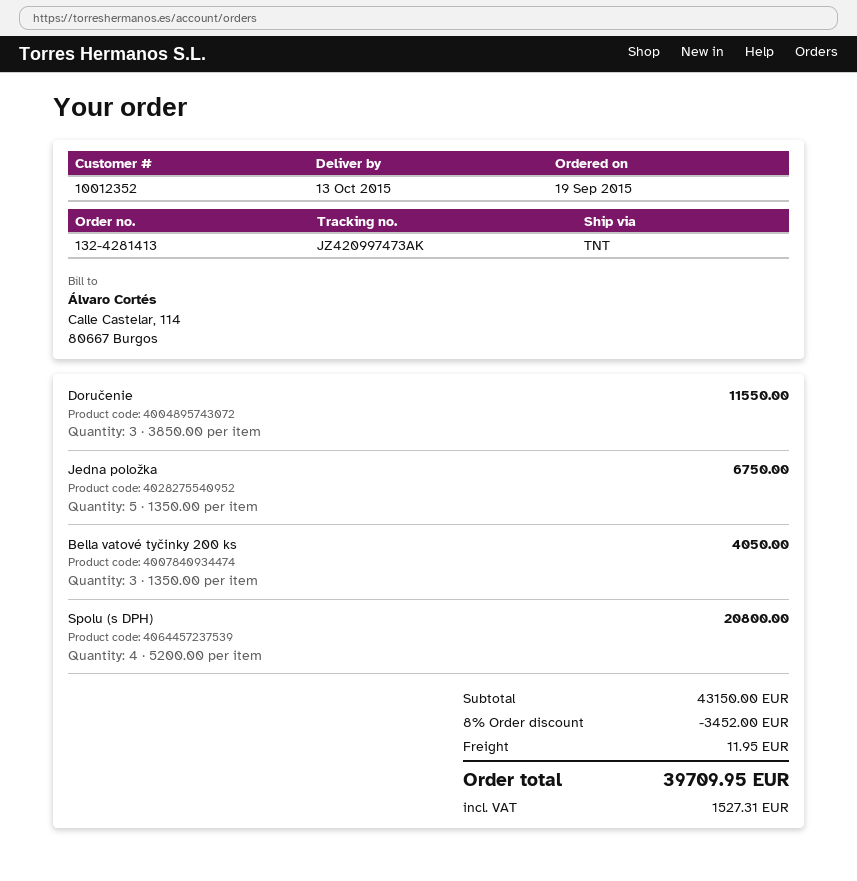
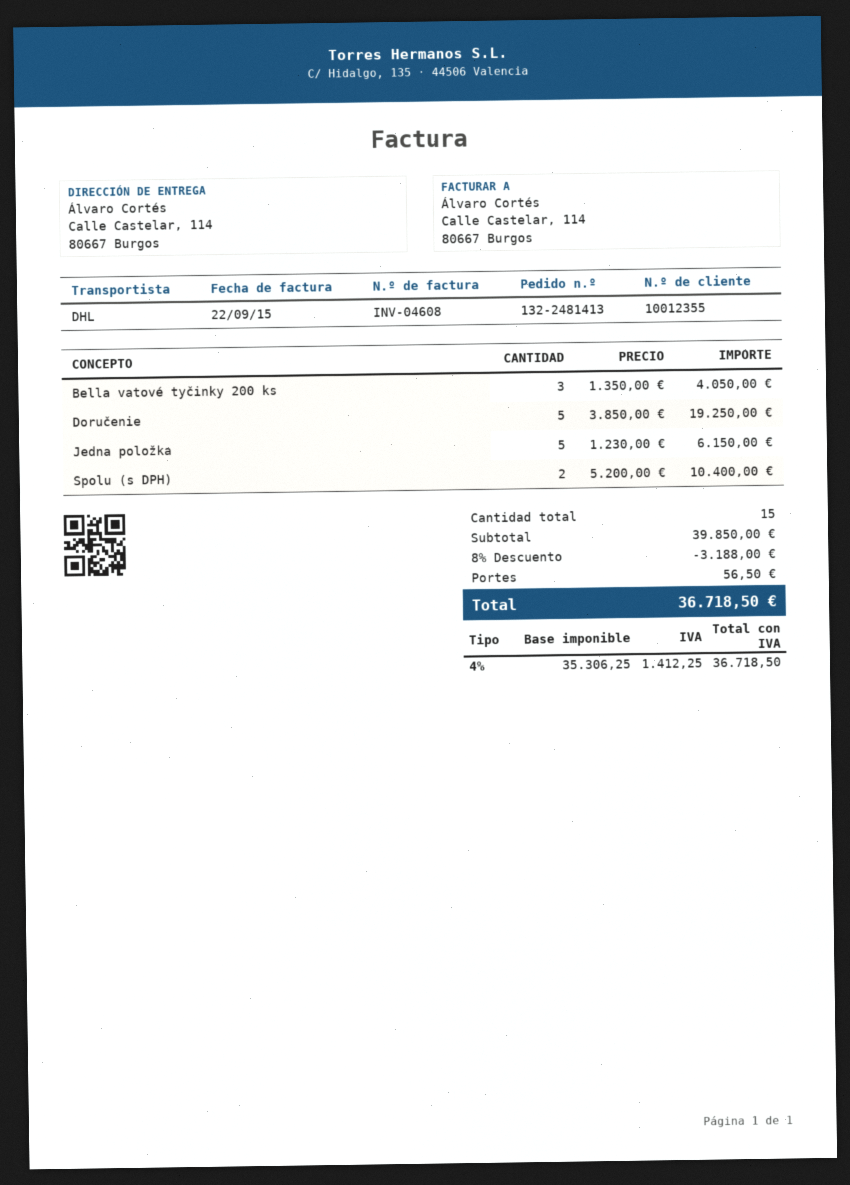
order number: 132-4281413 -> 132-2481413
customer number: 10012352 -> 10012355
shipping method: TNT -> DHL
Doručenie: 3 x 3850.00 = 11550.00 -> 5 x 3850.00 = 19250.00
Jedna položka: 5 x 1350.00 = 6750.00 -> 5 x 1230.00 = 6150.00
Spolu (s DPH): 4 x 5200.00 = 20800.00 -> 2 x 5200.00 = 10400.00
subtotal: 43150.00 -> 39850.00
discount: 8% = 3452.00 -> 8% = 3188.00
shipping: 11.95 -> 56.50
tax: 1527.31 -> 1412.25
total: 39709.95 -> 36718.50

